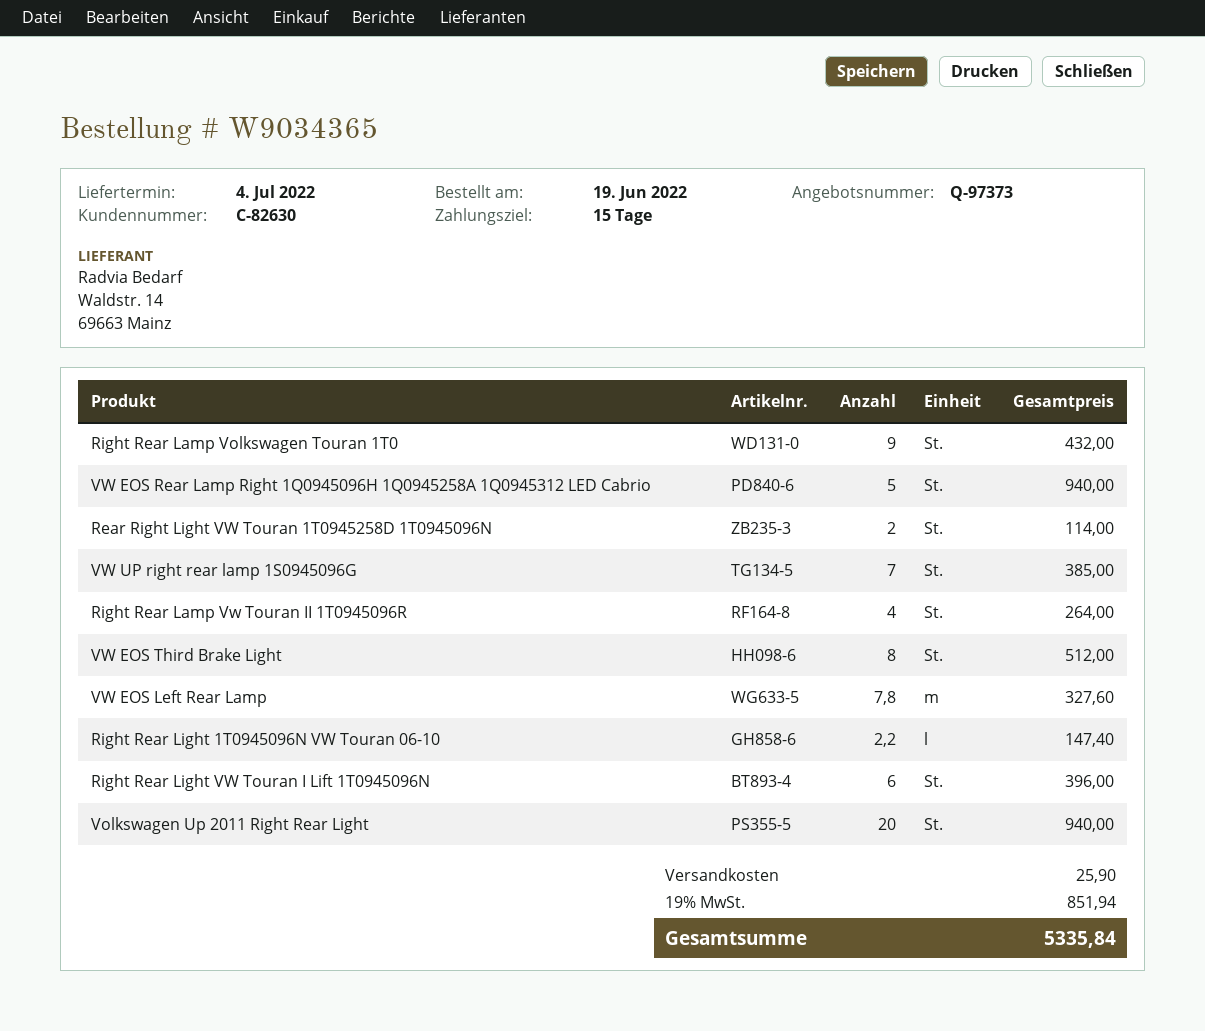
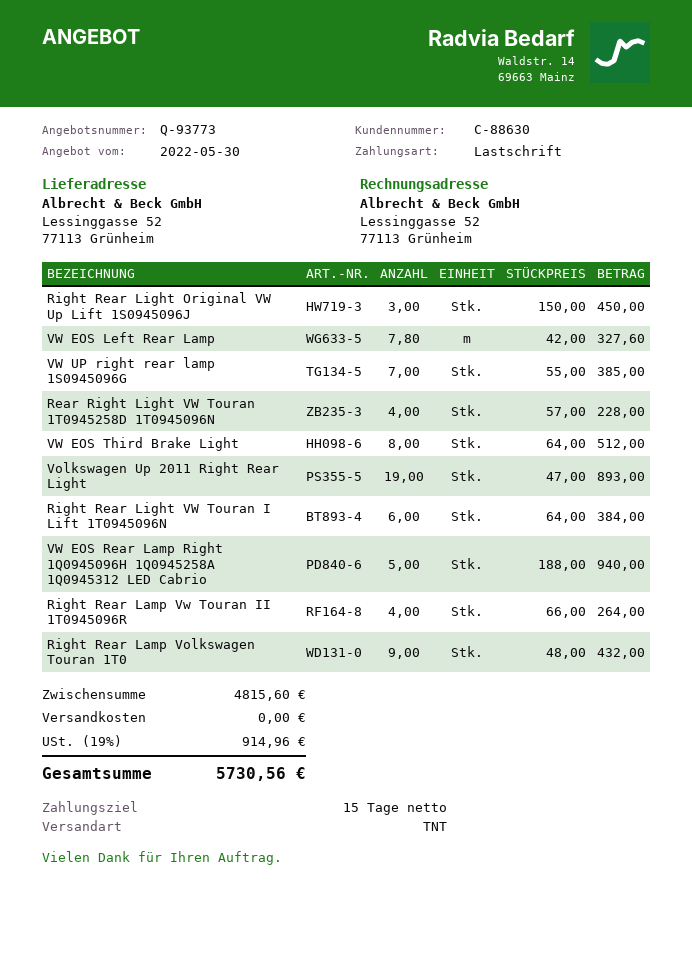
quote number: Q-97373 -> Q-93773
customer number: C-82630 -> C-88630
Rear Right Light VW Touran 1T0945258D 1T0945096N: 2 for 114.00 -> 4 for 228.00
Right Rear Light 1T0945096N VW Touran 06-10: 2.2 for 147.40 -> none
Right Rear Light VW Touran I Lift 1T0945096N: 6 for 396.00 -> 6 for 384.00
Volkswagen Up 2011 Right Rear Light: 20 for 940.00 -> 19 for 893.00
Right Rear Light Original VW Up Lift 1S0945096J: none -> 3 for 450.00
shipping: 25.90 -> 0.00
tax: 19% = 851.94 -> 19% = 914.96
total: 5335.84 -> 5730.56

